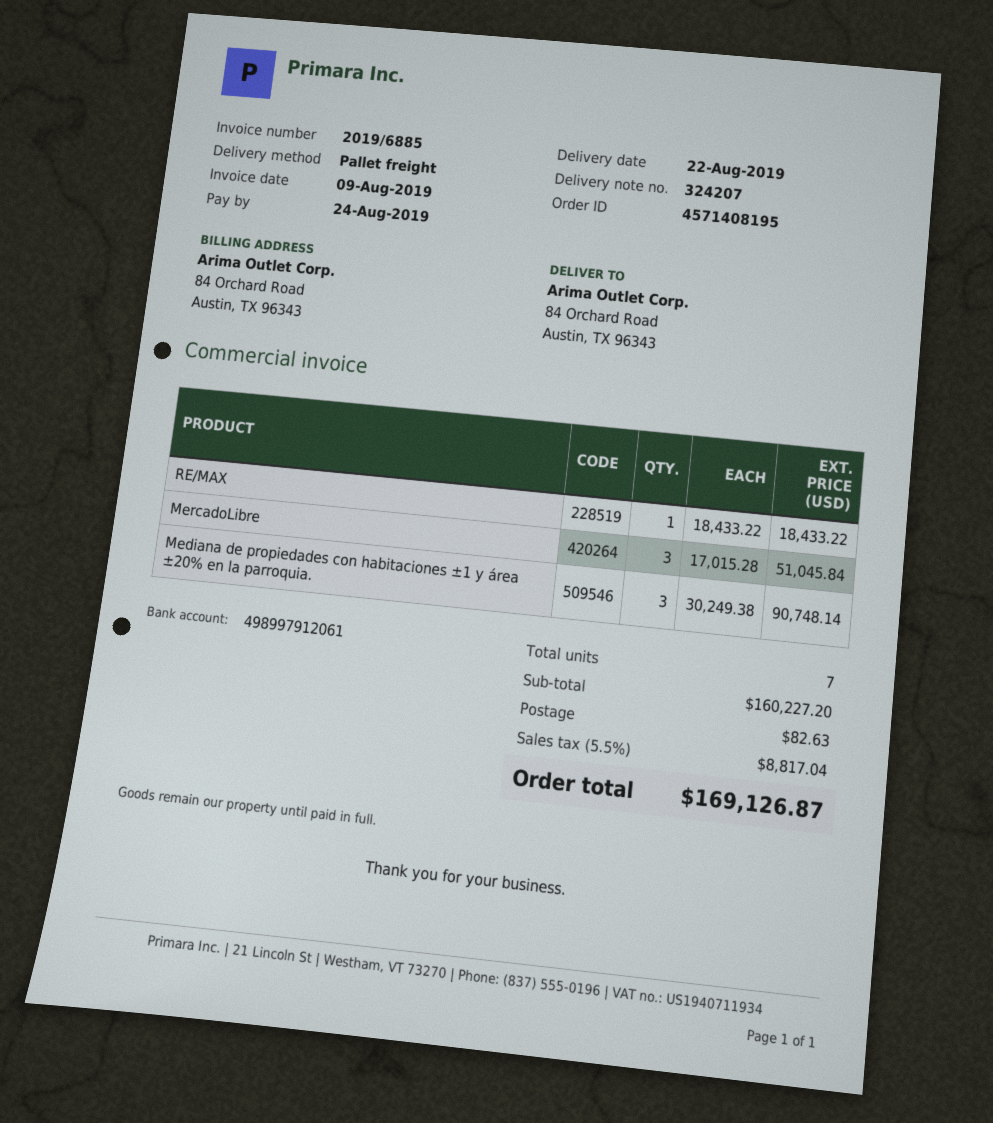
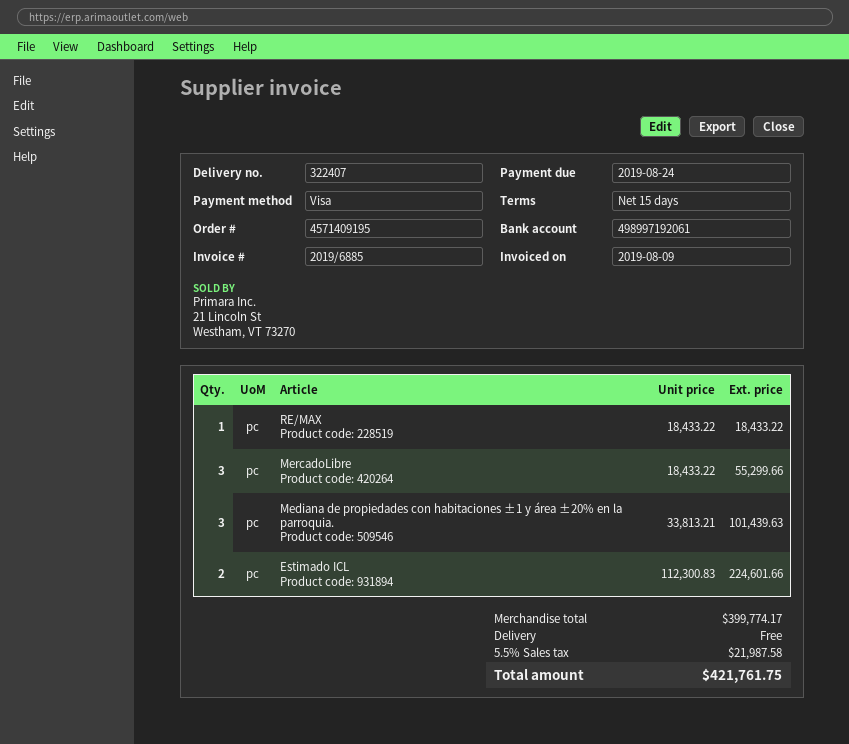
order number: 4571408195 -> 4571409195
delivery note number: 324207 -> 322407
bank account: 498997912061 -> 498997192061
MercadoLibre: 3 x 17015.28 = 51045.84 -> 3 x 18433.22 = 55299.66
Mediana de propiedades con habitaciones ±1 y área ±20% en la parroquia.: 3 x 30249.38 = 90748.14 -> 3 x 33813.21 = 101439.63
Estimado ICL: none -> 2 x 112300.83 = 224601.66
subtotal: 160227.20 -> 399774.17
shipping: 82.63 -> 0.00
tax: 5.5% = 8817.04 -> 5.5% = 21987.58
total: 169126.87 -> 421761.75

